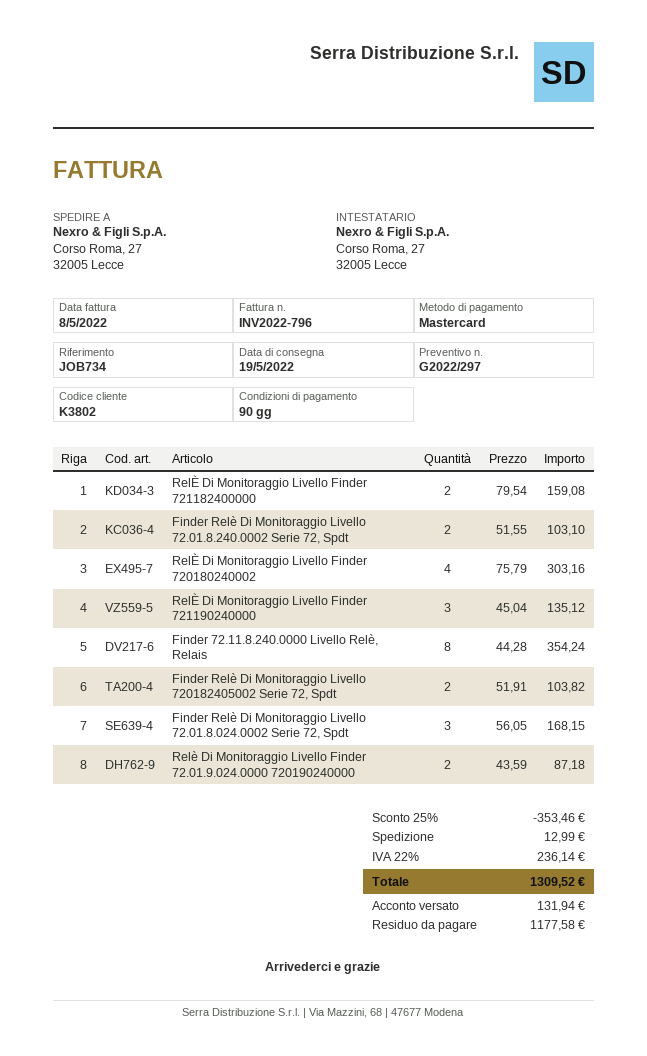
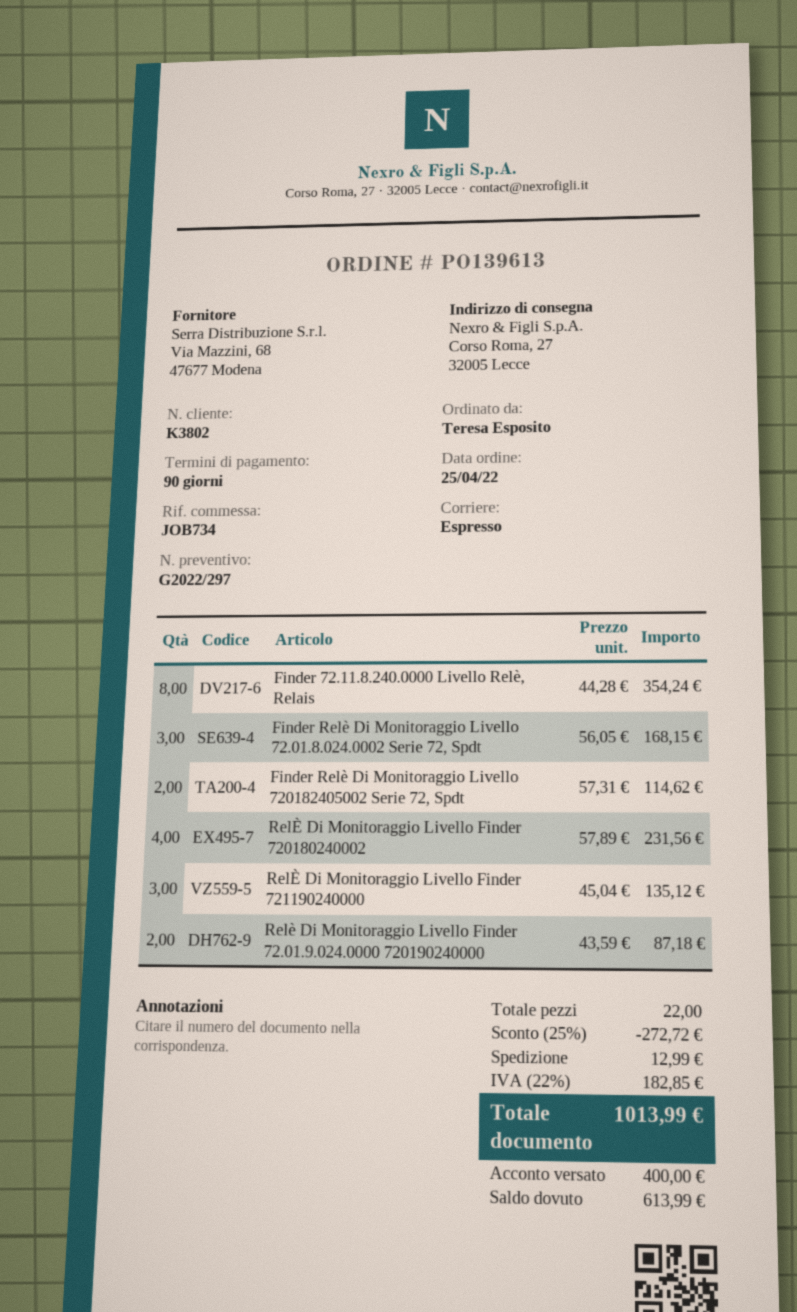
RelÈ Di Monitoraggio Livello Finder 721182400000: 2 x 79.54 = 159.08 -> none
Finder Relè Di Monitoraggio Livello 72.01.8.240.0002 Serie 72, Spdt: 2 x 51.55 = 103.10 -> none
RelÈ Di Monitoraggio Livello Finder 720180240002: 4 x 75.79 = 303.16 -> 4 x 57.89 = 231.56
Finder Relè Di Monitoraggio Livello 720182405002 Serie 72, Spdt: 2 x 51.91 = 103.82 -> 2 x 57.31 = 114.62
discount: 25% = 353.46 -> 25% = 272.72
tax: 22% = 236.14 -> 22% = 182.85
total: 1309.52 -> 1013.99
deposit: 131.94 -> 400.00
balance: 1177.58 -> 613.99

